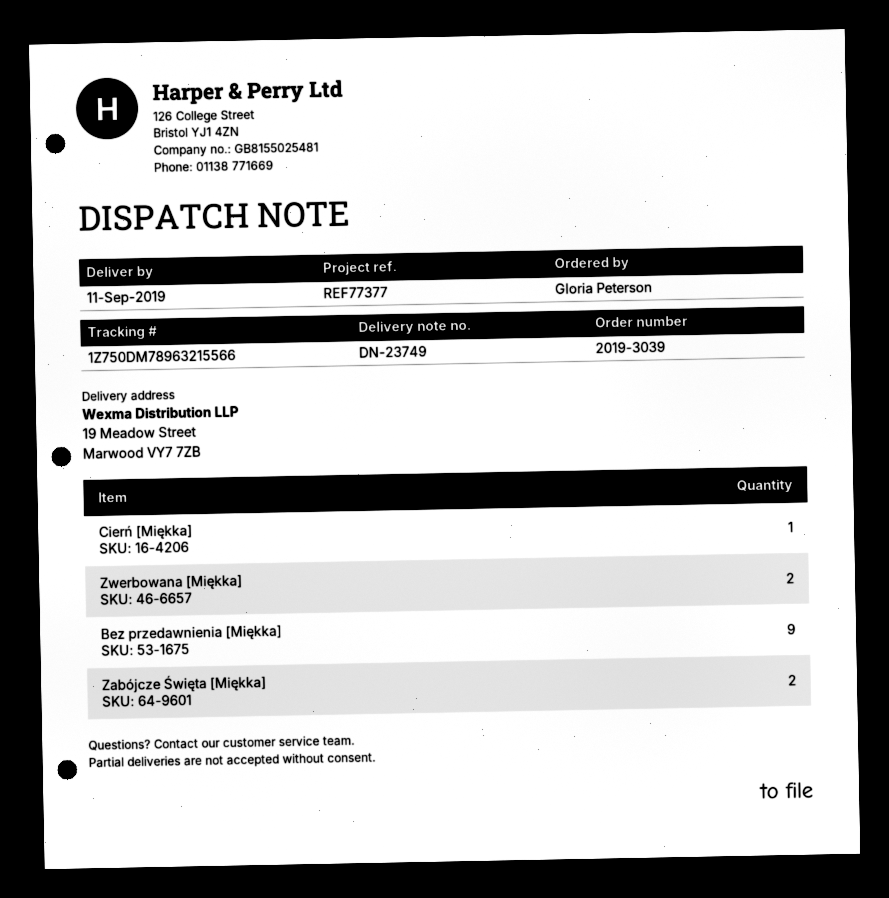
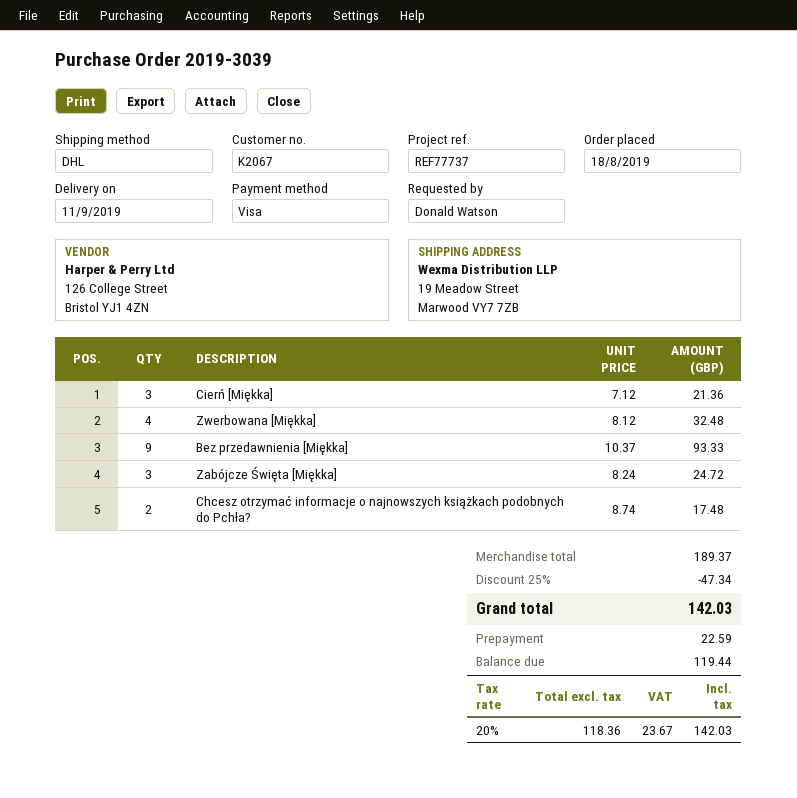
reference: REF77377 -> REF77737
ordered by: Gloria Peterson -> Donald Watson
Cierń [Miękka]: 1 -> 3
Zwerbowana [Miękka]: 2 -> 4
Zabójcze Święta [Miękka]: 2 -> 3
Chcesz otrzymać informacje o najnowszych książkach podobnych do Pchła?: none -> 2

